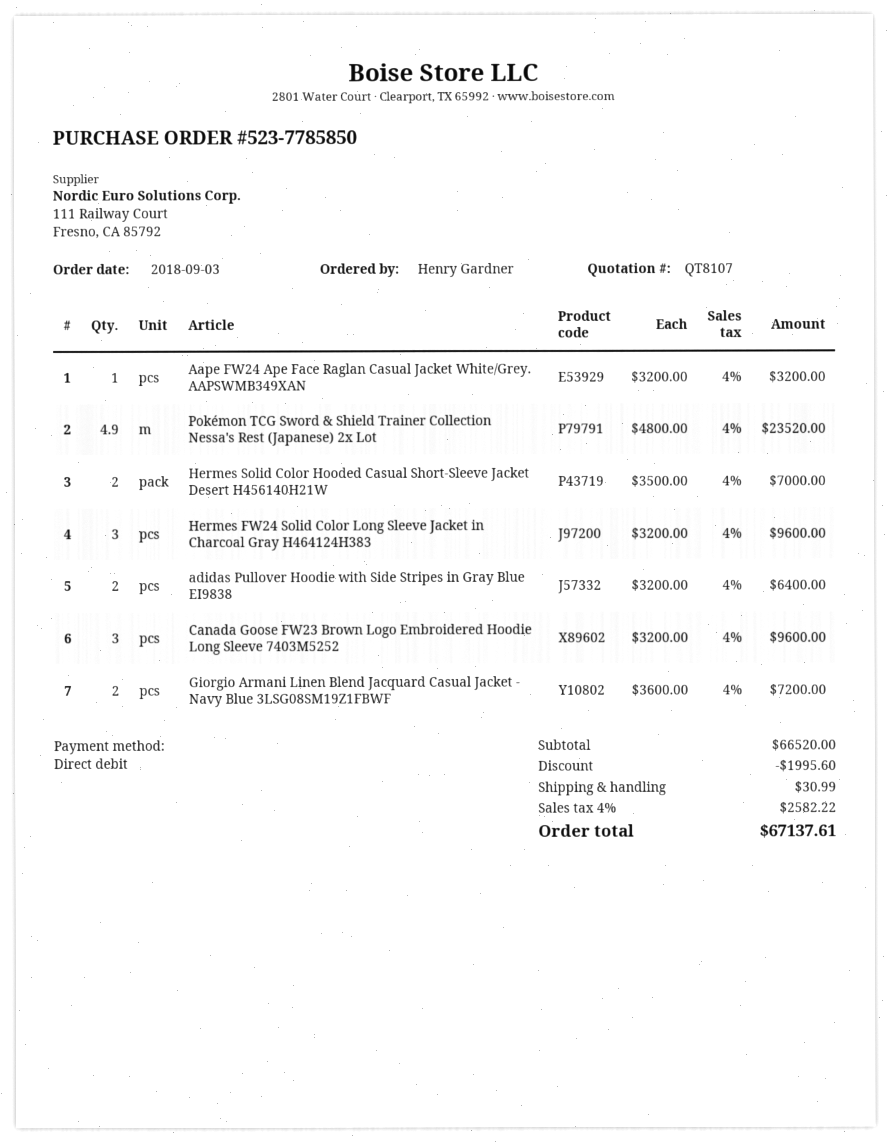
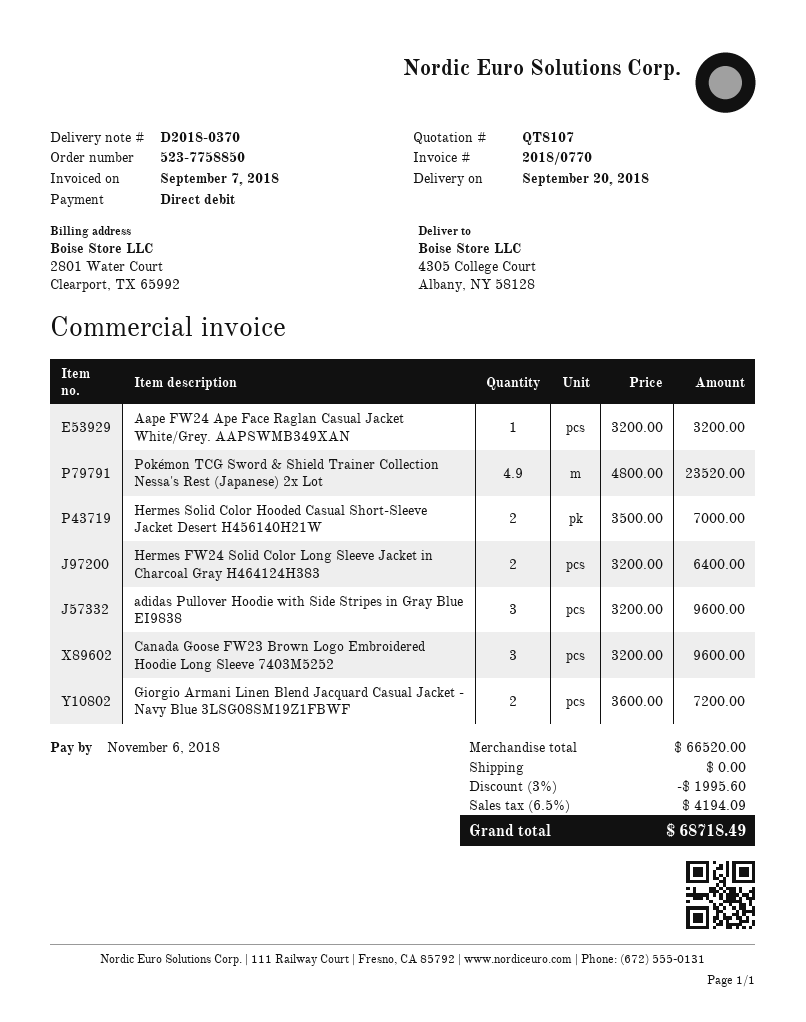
order number: 523-7785850 -> 523-7758850
Hermes FW24 Solid Color Long Sleeve Jacket in Charcoal Gray H464124H383: 3 x 3200.00 = 9600.00 -> 2 x 3200.00 = 6400.00
adidas Pullover Hoodie with Side Stripes in Gray Blue EI9838: 2 x 3200.00 = 6400.00 -> 3 x 3200.00 = 9600.00
shipping: 30.99 -> 0.00
tax: 4% = 2582.22 -> 6.5% = 4194.09
total: 67137.61 -> 68718.49

